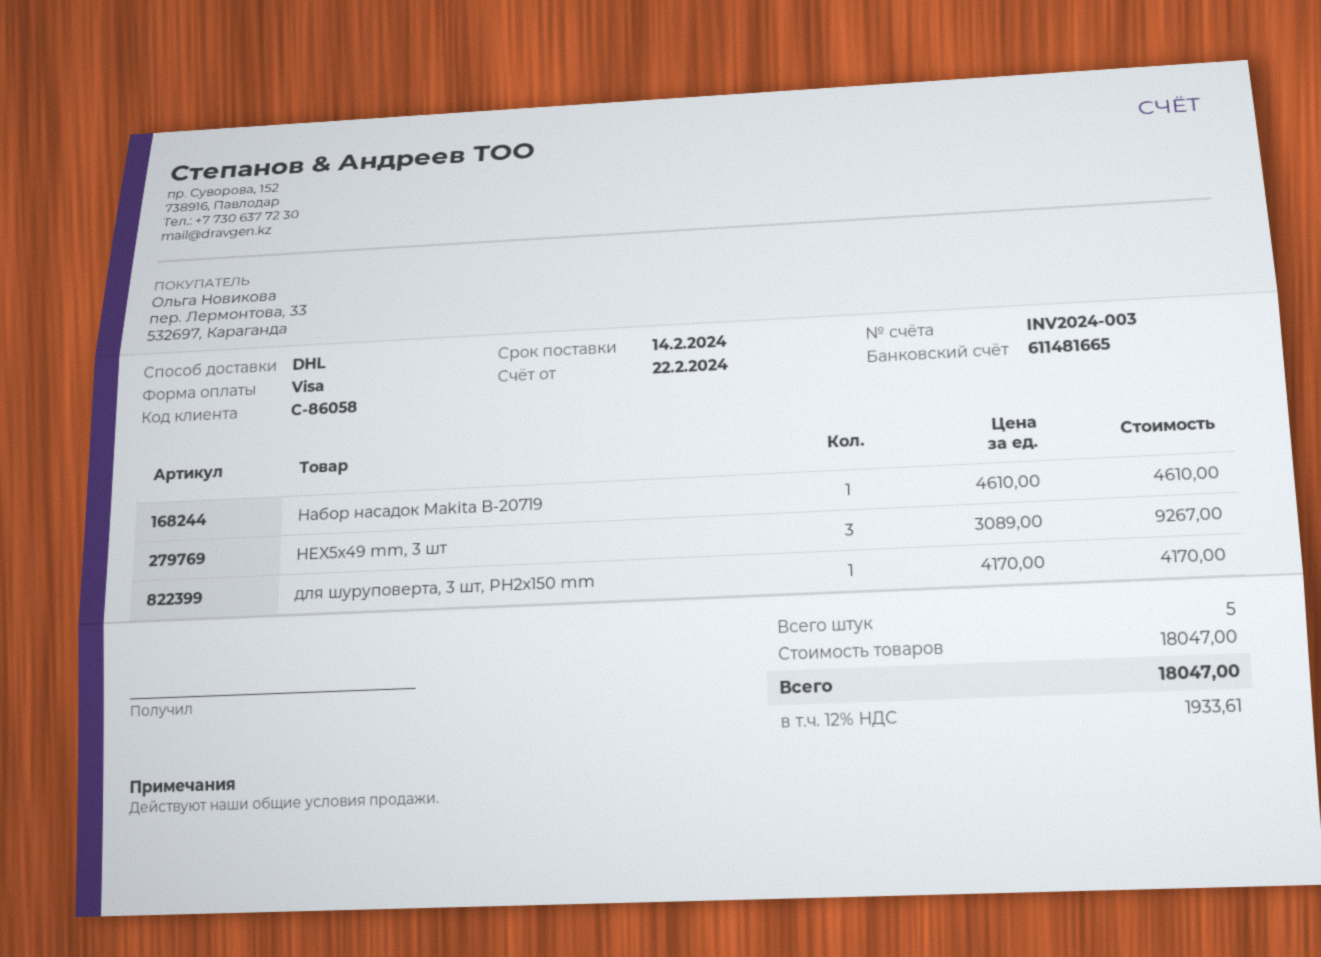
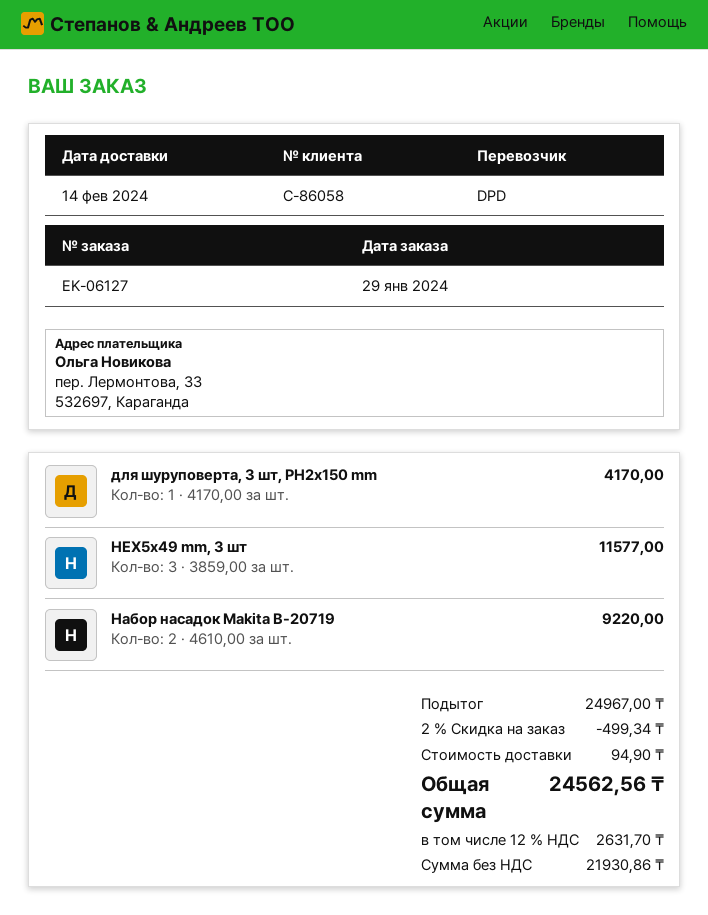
shipping method: DHL -> DPD
Набор насадок Makita B-20719: 1 x 4610.00 = 4610.00 -> 2 x 4610.00 = 9220.00
HEX5x49 mm, 3 шт: 3 x 3089.00 = 9267.00 -> 3 x 3859.00 = 11577.00
subtotal: 18047.00 -> 24967.00
discount: none -> 2% = 499.34
shipping: none -> 94.90
tax: 12% = 1933.61 -> 12% = 2631.70
total: 18047.00 -> 24562.56

